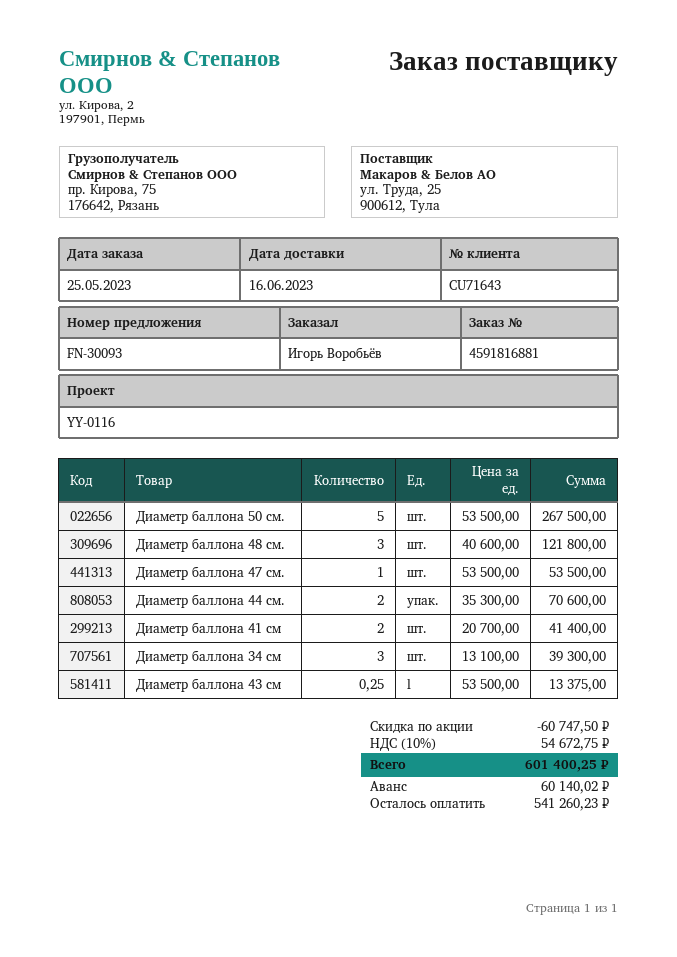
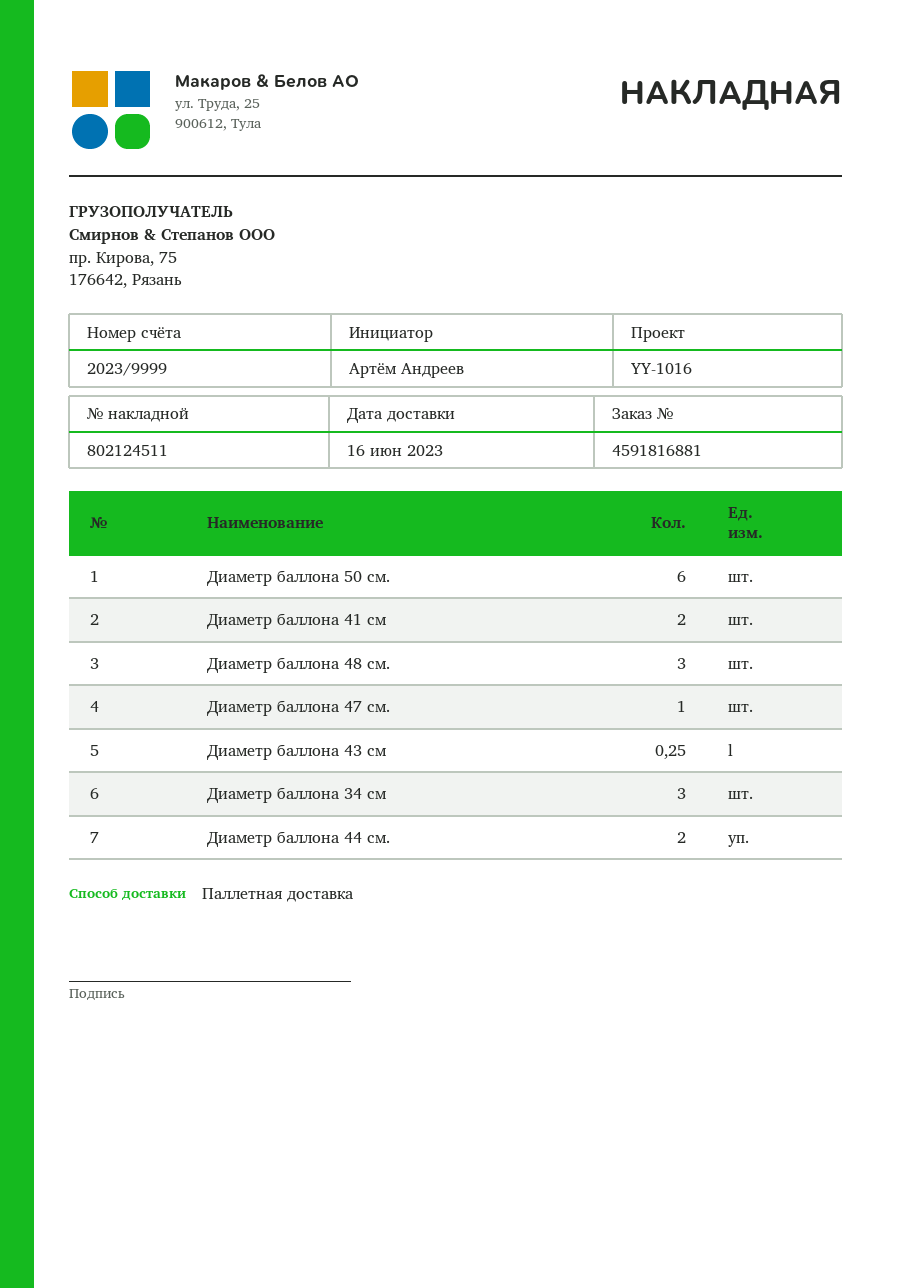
reference: YY-0116 -> YY-1016
ordered by: Игорь Воробьёв -> Артём Андреев
Диаметр баллона 50 см.: 5 -> 6

